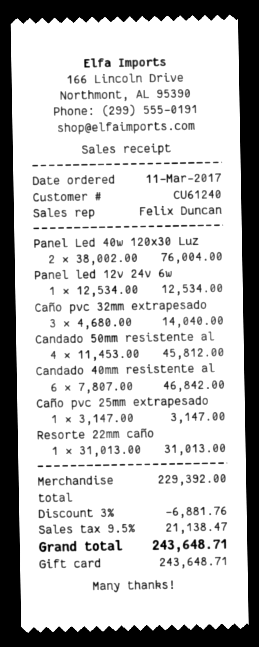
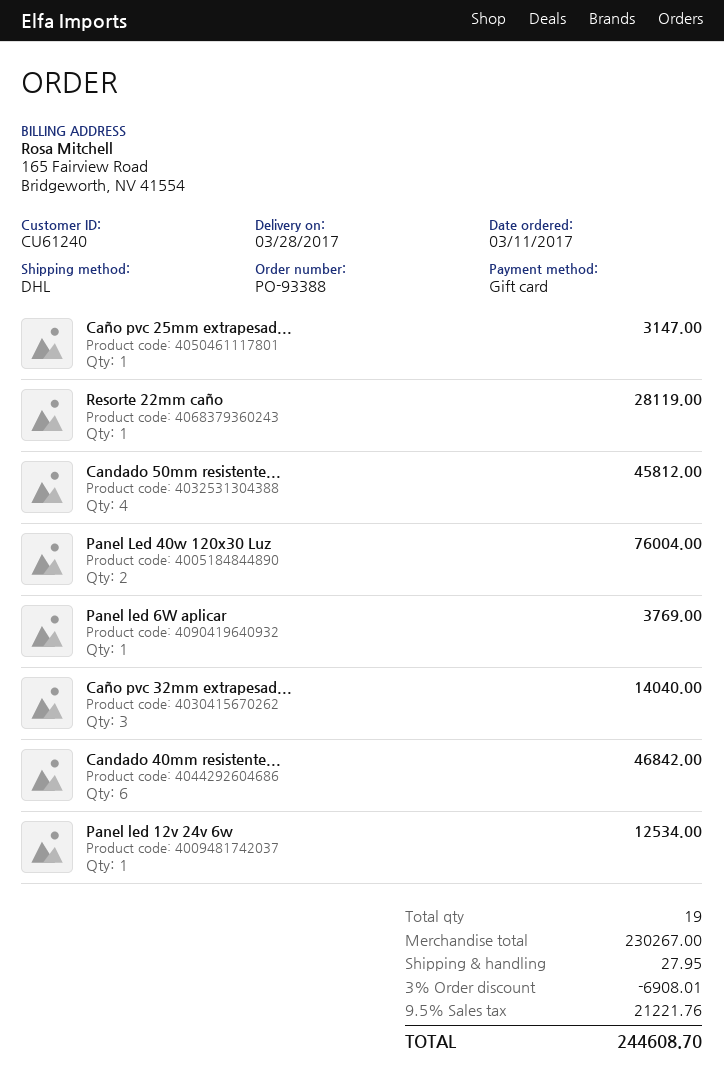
Resorte 22mm caño: 1 for 31013.00 -> 1 for 28119.00
Panel led 6W aplicar: none -> 1 for 3769.00
subtotal: 229392.00 -> 230267.00
discount: 3% = 6881.76 -> 3% = 6908.01
shipping: none -> 27.95
tax: 9.5% = 21138.47 -> 9.5% = 21221.76
total: 243648.71 -> 244608.70

